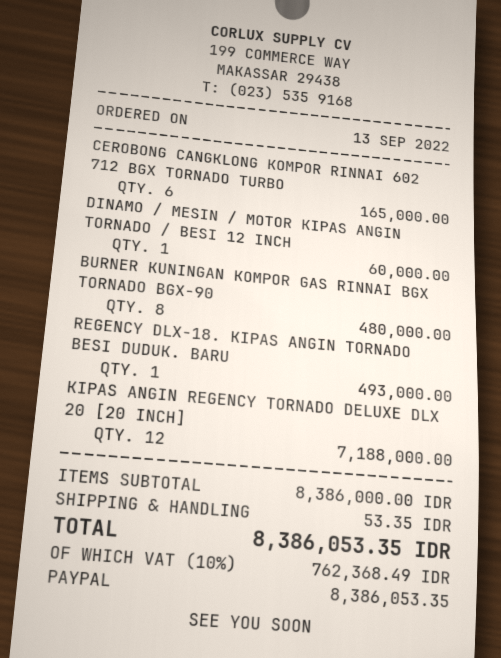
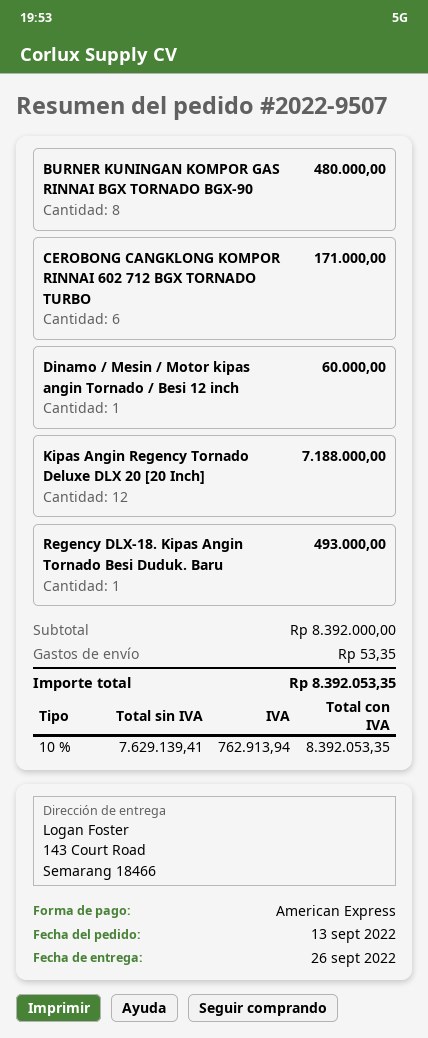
payment method: PayPal -> American Express
CEROBONG CANGKLONG KOMPOR RINNAI 602 712 BGX TORNADO TURBO: 6 for 165000.00 -> 6 for 171000.00
subtotal: 8386000.00 -> 8392000.00
tax: 10% = 762368.49 -> 10% = 762913.94
total: 8386053.35 -> 8392053.35

